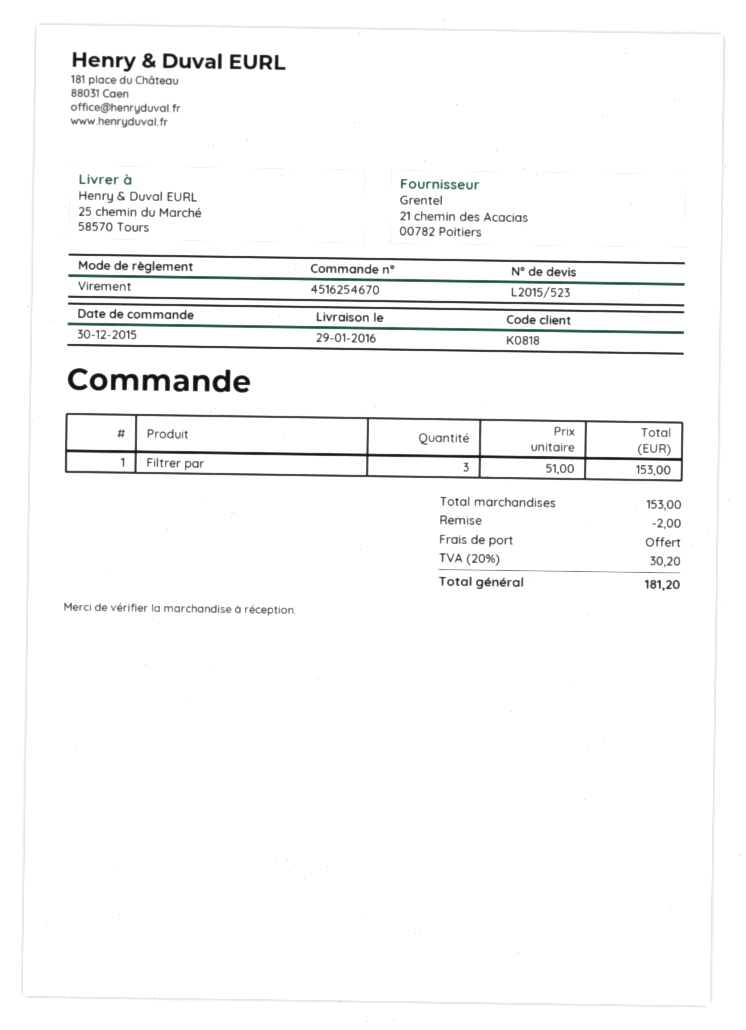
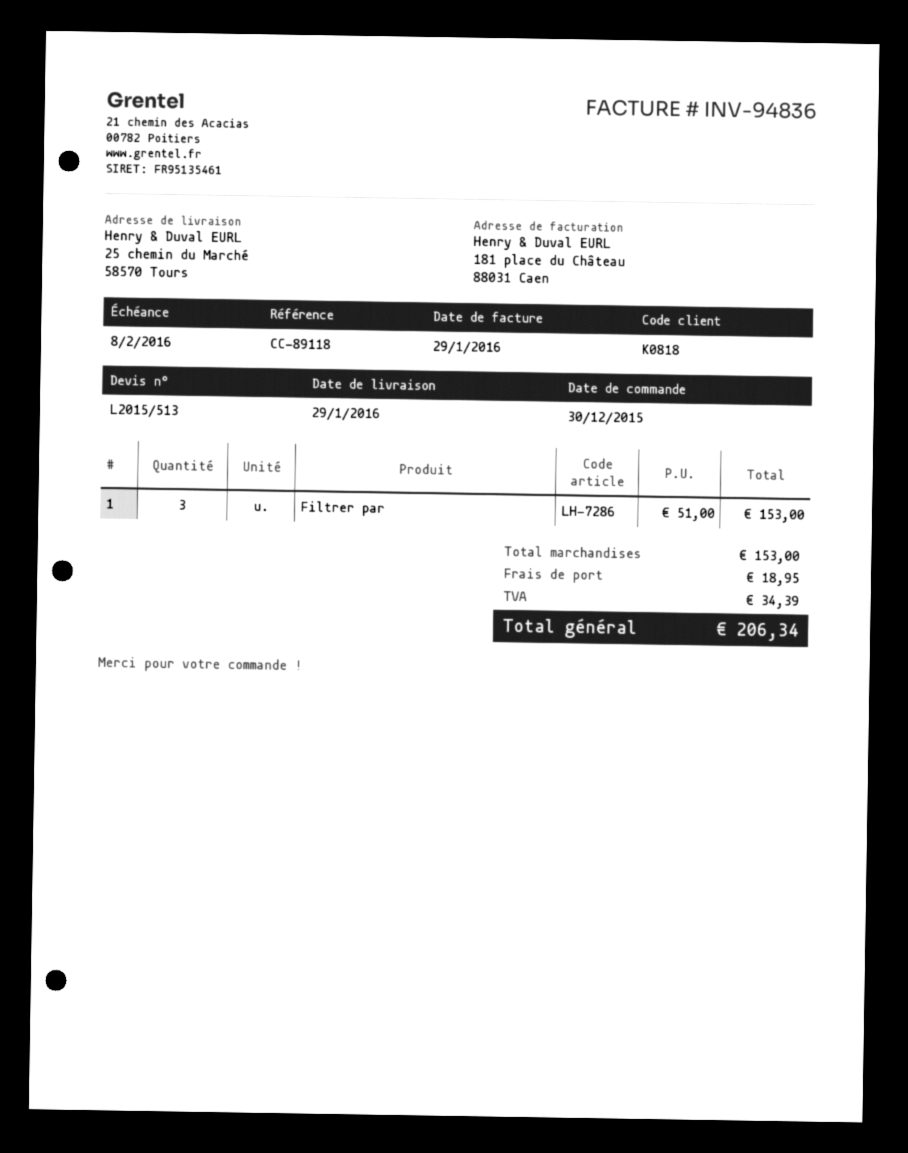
quote number: L2015/523 -> L2015/513
discount: 2.00 -> none
shipping: 0.00 -> 18.95
tax: 30.20 -> 34.39
total: 181.20 -> 206.34

